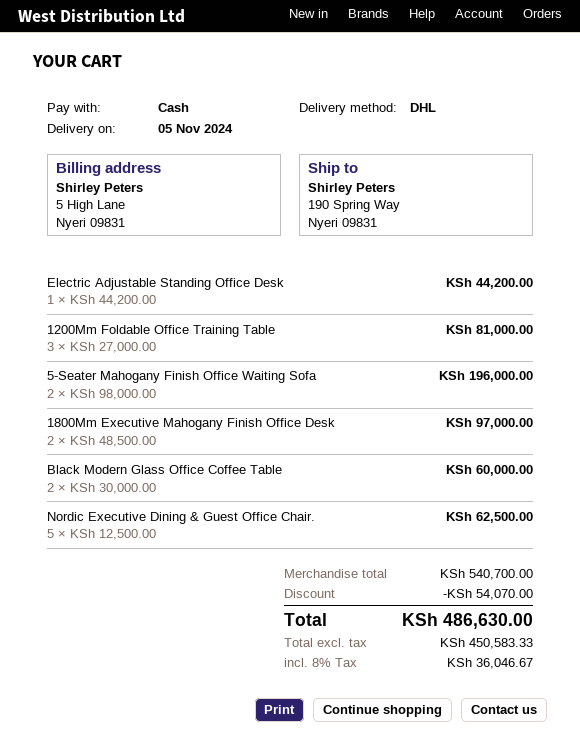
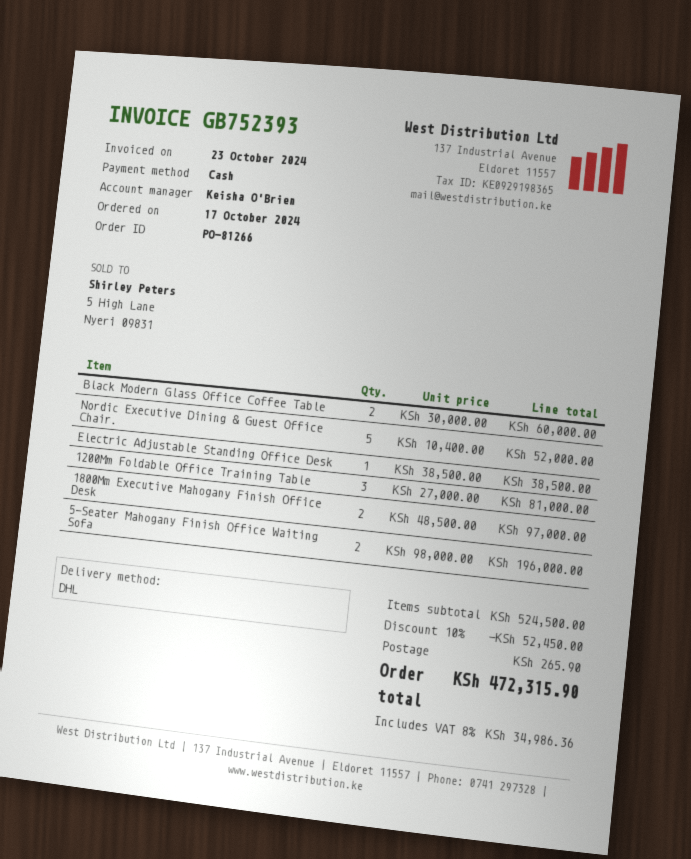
Electric Adjustable Standing Office Desk: 1 x 44200.00 = 44200.00 -> 1 x 38500.00 = 38500.00
Nordic Executive Dining & Guest Office Chair.: 5 x 12500.00 = 62500.00 -> 5 x 10400.00 = 52000.00
subtotal: 540700.00 -> 524500.00
discount: 54070.00 -> 52450.00
shipping: none -> 265.90
tax: 8% = 36046.67 -> 8% = 34986.36
total: 486630.00 -> 472315.90

